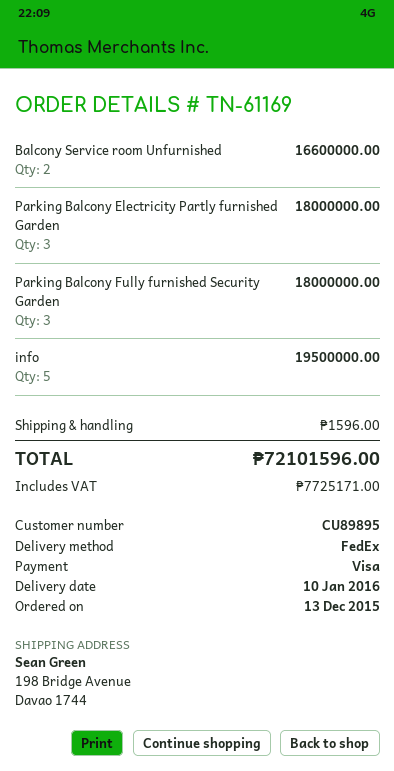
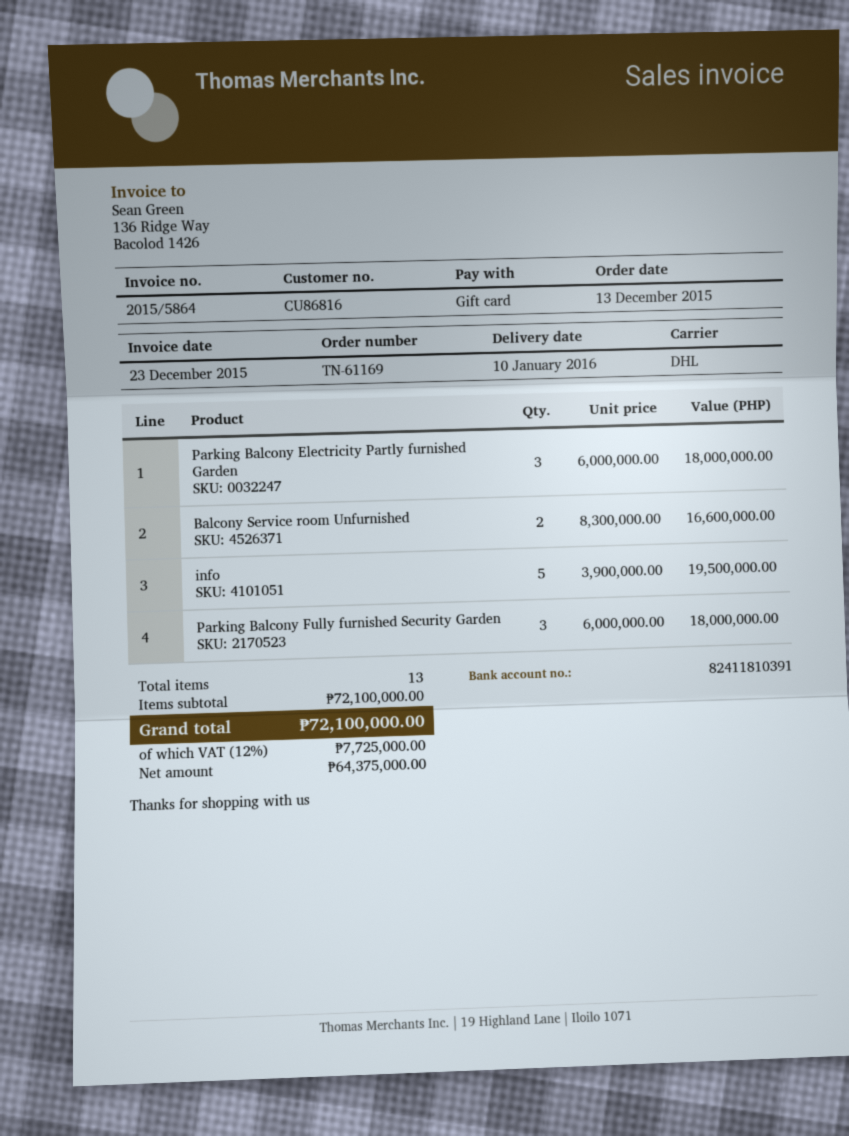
customer number: CU89895 -> CU86816
payment method: Visa -> gift card
shipping method: FedEx -> DHL
shipping: 1596.00 -> none
tax: 7725171.00 -> 7725000.00
total: 72101596.00 -> 72100000.00

